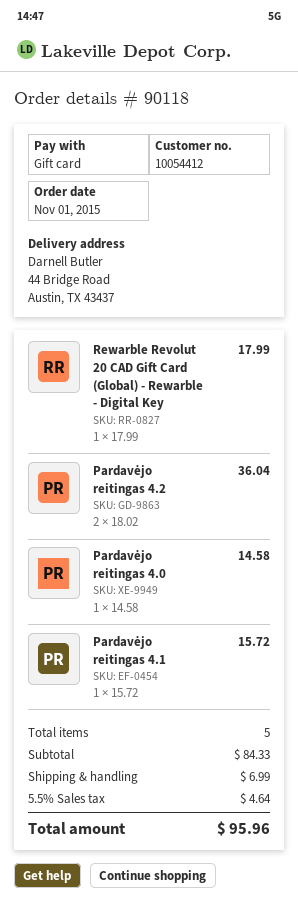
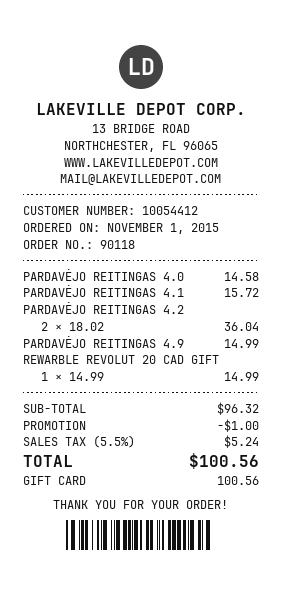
Rewarble Revolut 20 CAD Gift Card (Global) - Rewarble - Digital Key: 1 x 17.99 = 17.99 -> 1 x 14.99 = 14.99
PARDAVĖJO REITINGAS 4.9: none -> 1 x 14.99 = 14.99
subtotal: 84.33 -> 96.32
discount: none -> 1.00
shipping: 6.99 -> none
tax: 5.5% = 4.64 -> 5.5% = 5.24
total: 95.96 -> 100.56

